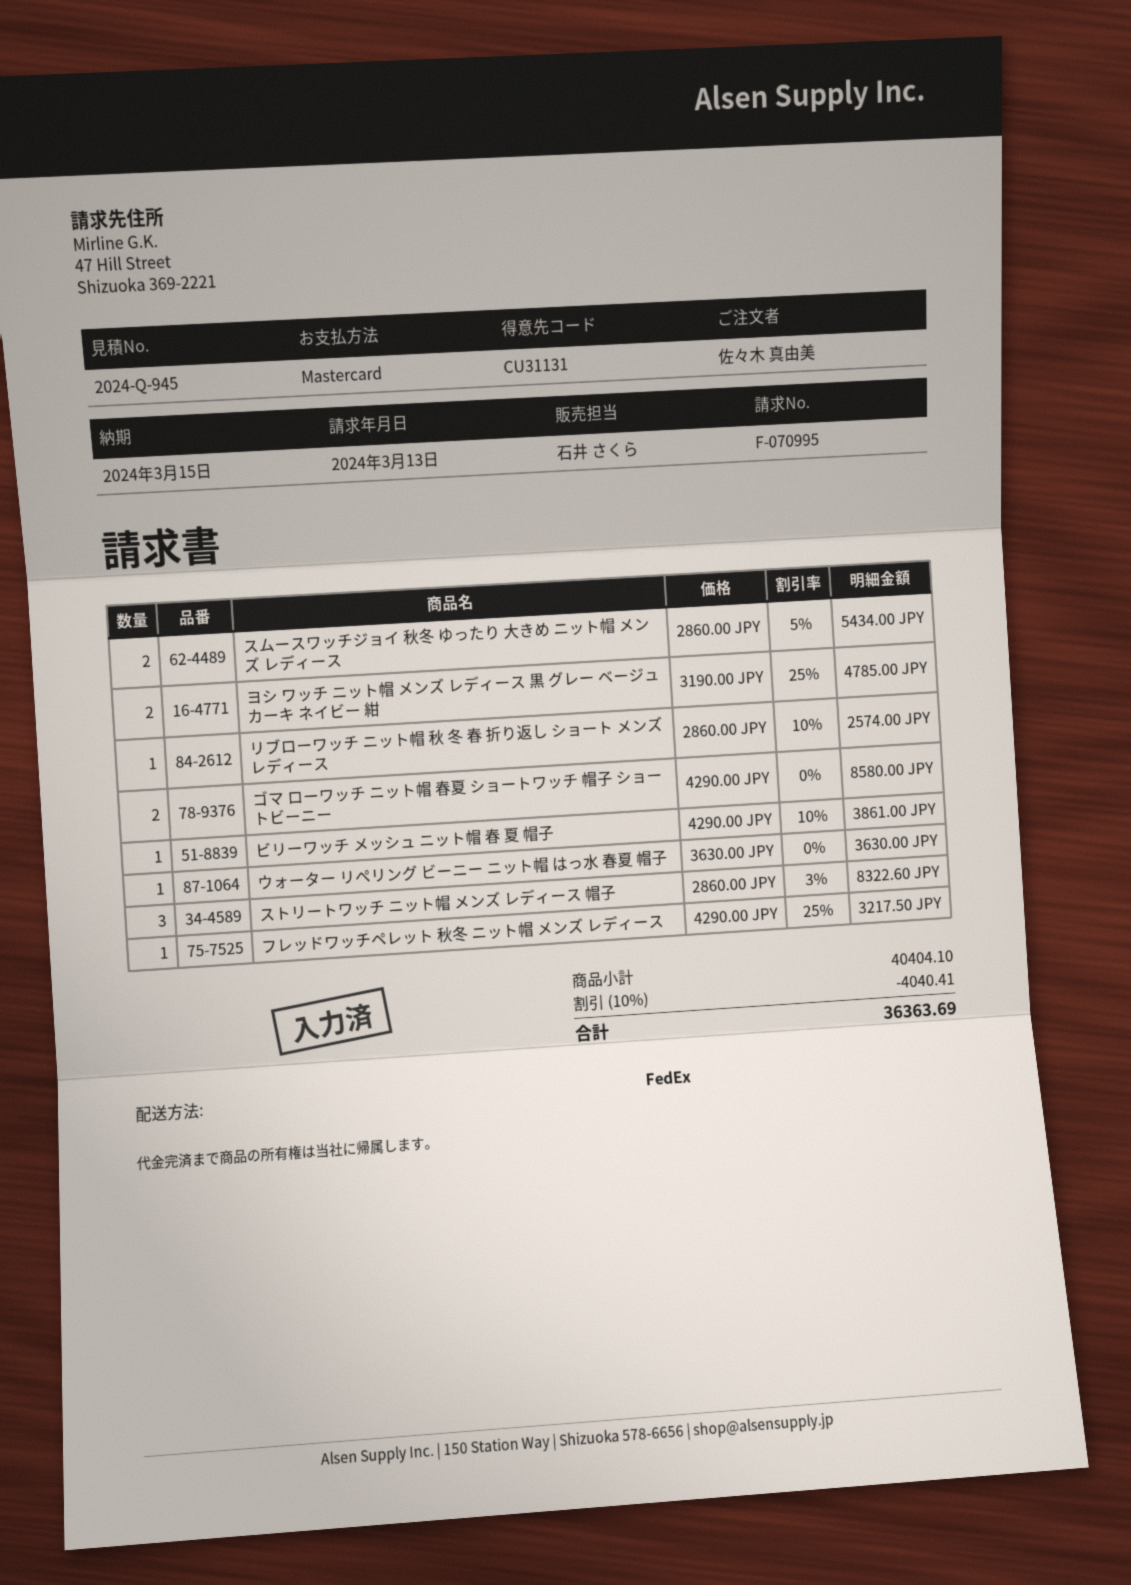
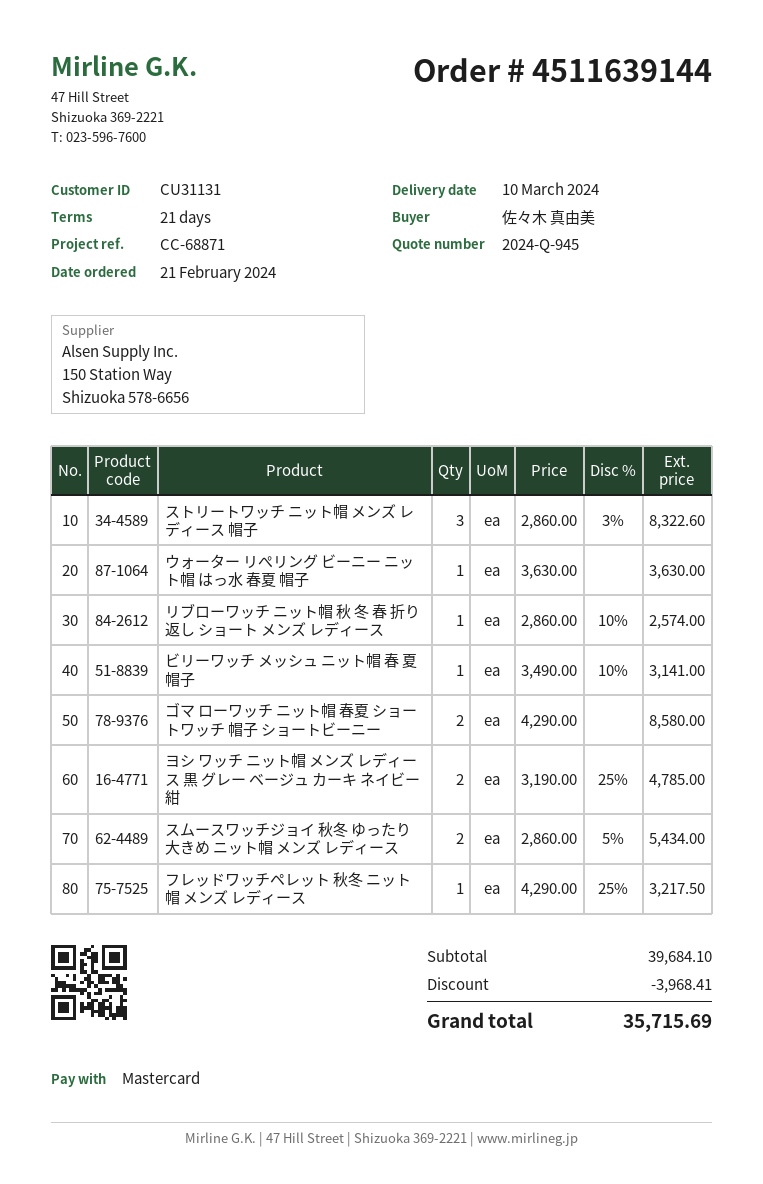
delivery date: 2024-03-15 -> 2024-03-10
ビリーワッチ メッシュ ニット帽 春 夏 帽子: 1 x 4290.00 - 10% = 3861.00 -> 1 x 3490.00 - 10% = 3141.00
subtotal: 40404.10 -> 39684.10
discount: 4040.41 -> 3968.41
total: 36363.69 -> 35715.69

